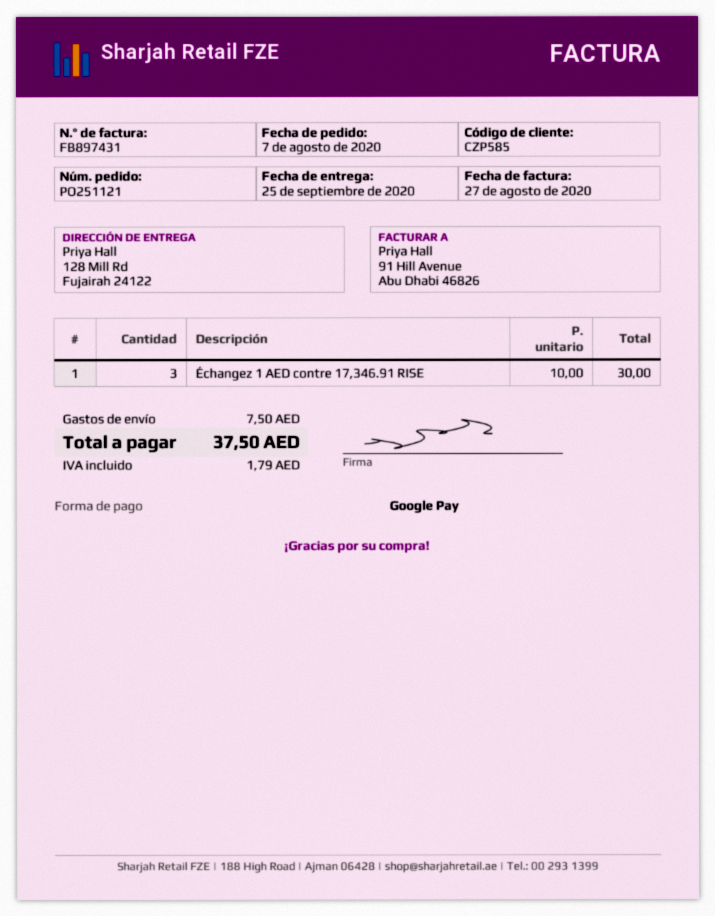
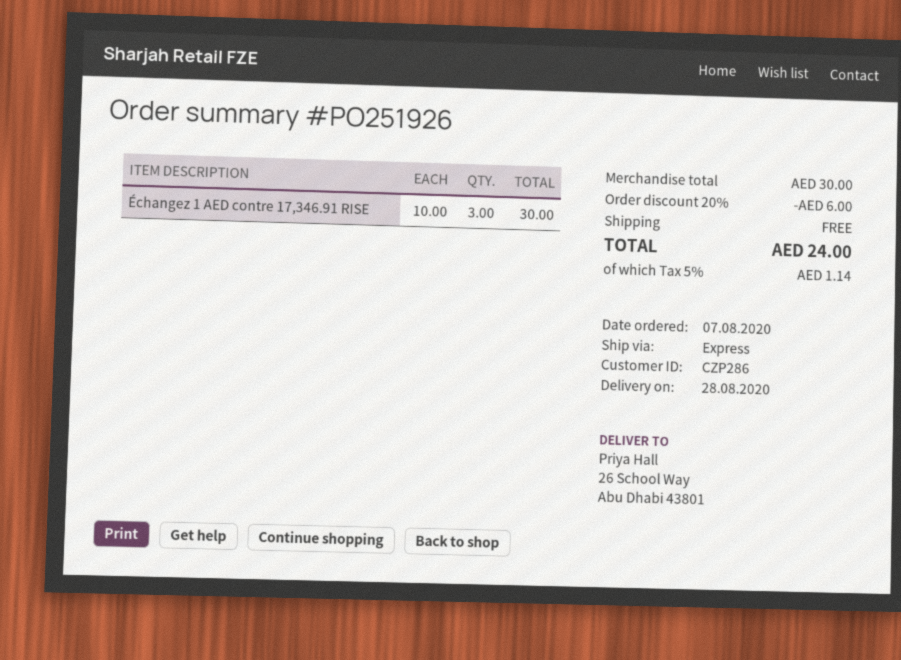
order number: PO251121 -> PO251926
delivery date: 2020-09-25 -> 2020-08-28
customer number: CZP585 -> CZP286
ship to: 128 Mill Rd, Fujairah 24122 -> 26 School Way, Abu Dhabi 43801
discount: none -> 20% = 6.00
shipping: 7.50 -> 0.00
tax: 1.79 -> 1.14
total: 37.50 -> 24.00

